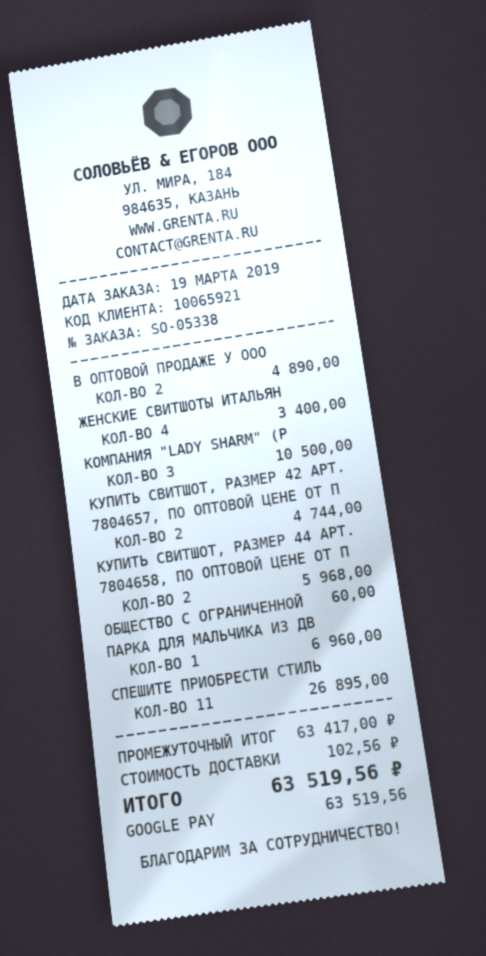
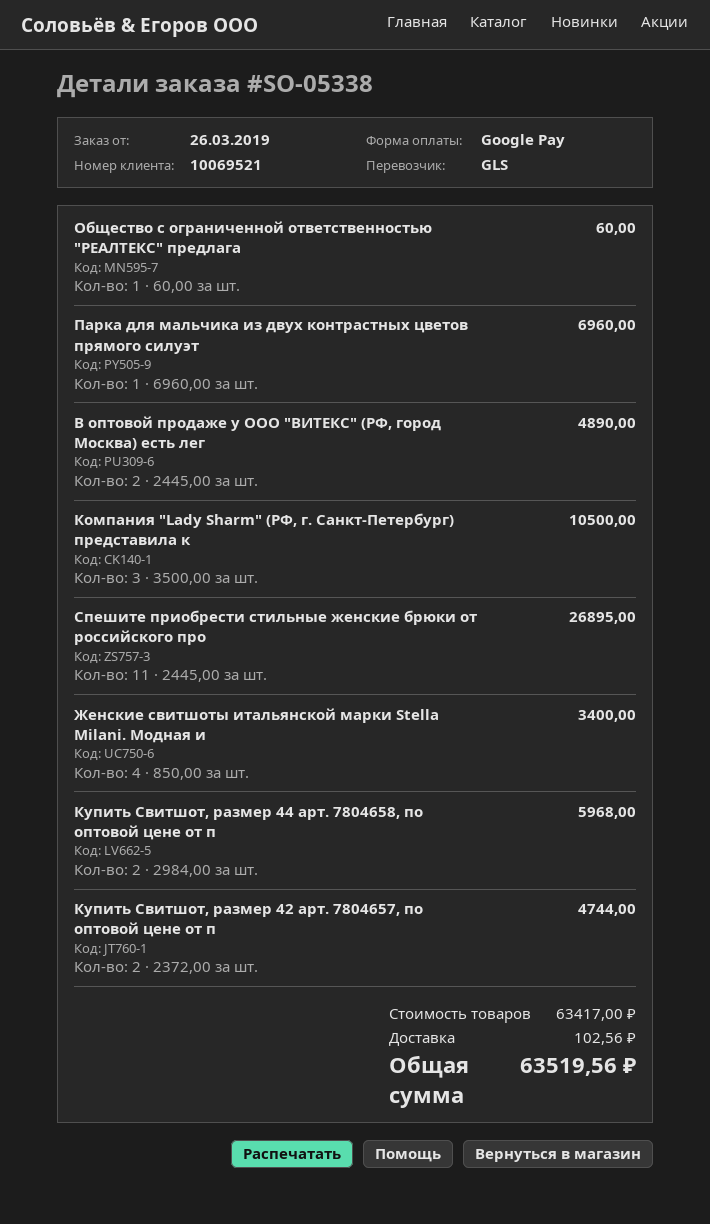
order date: 2019-03-19 -> 2019-03-26
customer number: 10065921 -> 10069521

